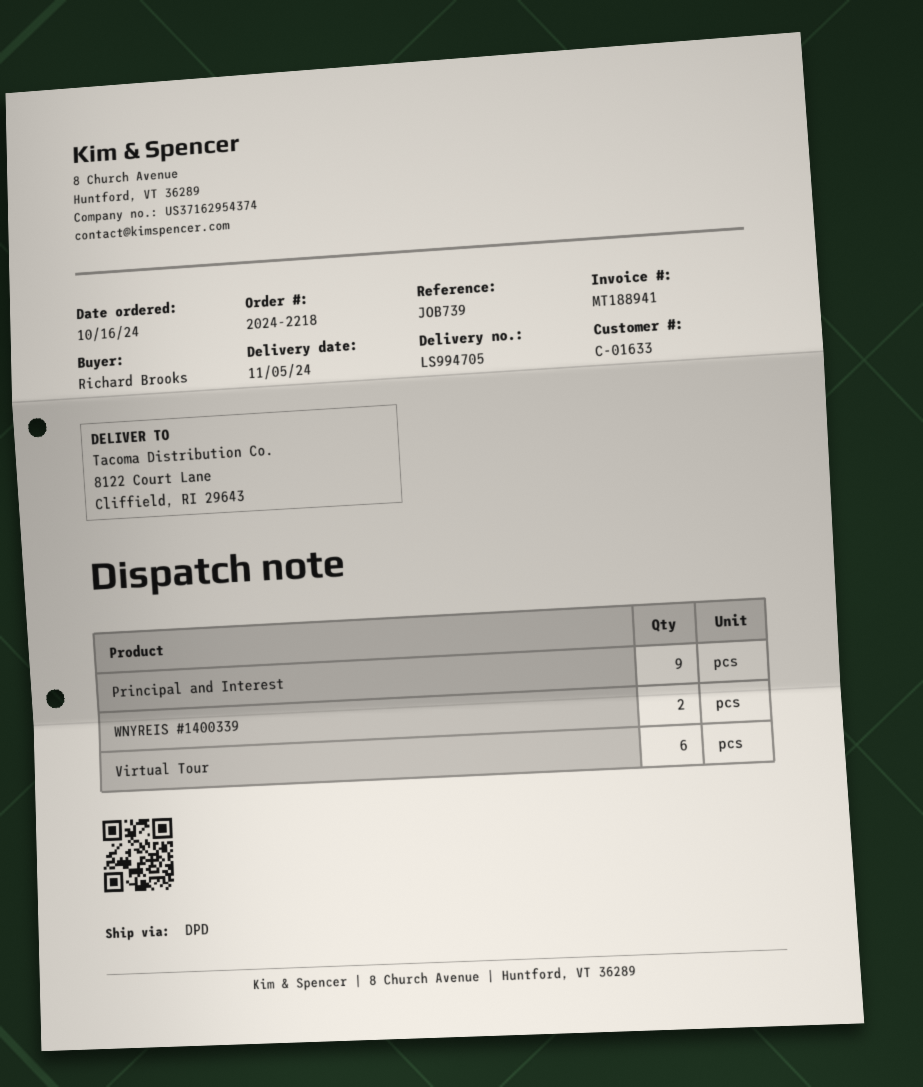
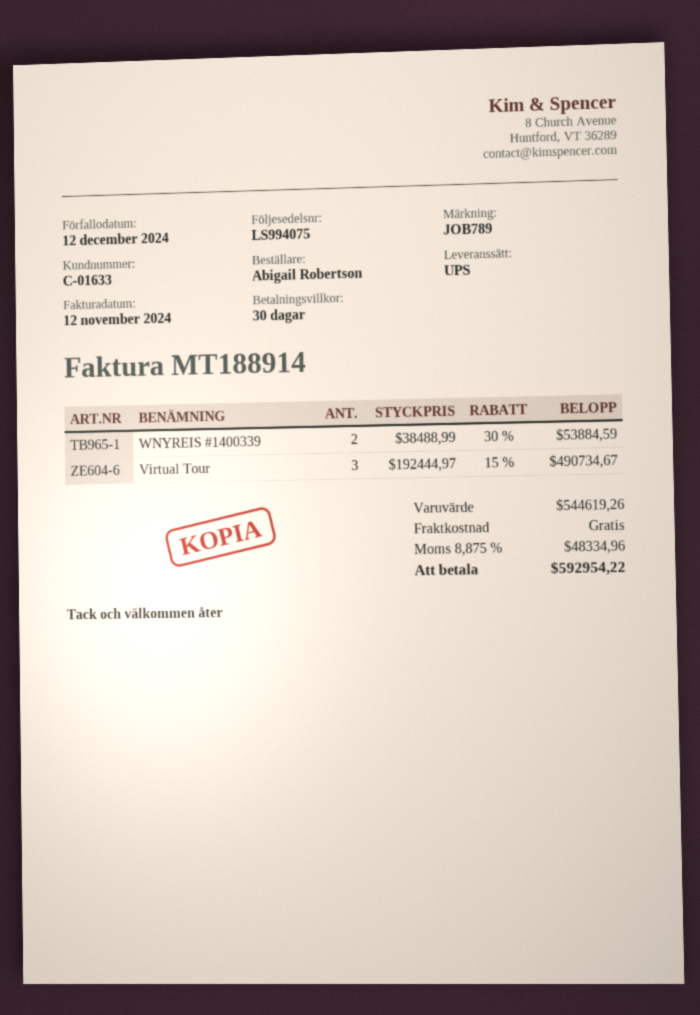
delivery note number: LS994705 -> LS994075
invoice number: MT188941 -> MT188914
reference: JOB739 -> JOB789
ordered by: Richard Brooks -> Abigail Robertson
shipping method: DPD -> UPS
Principal and Interest: 9 -> none
Virtual Tour: 6 -> 3

